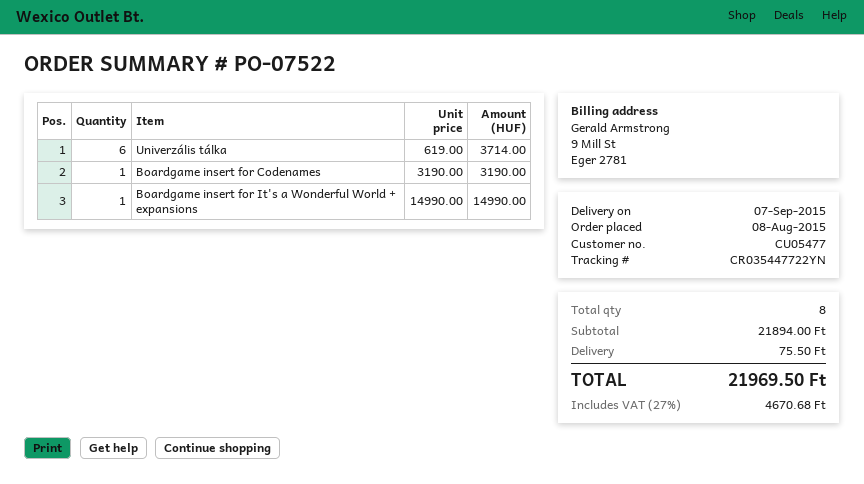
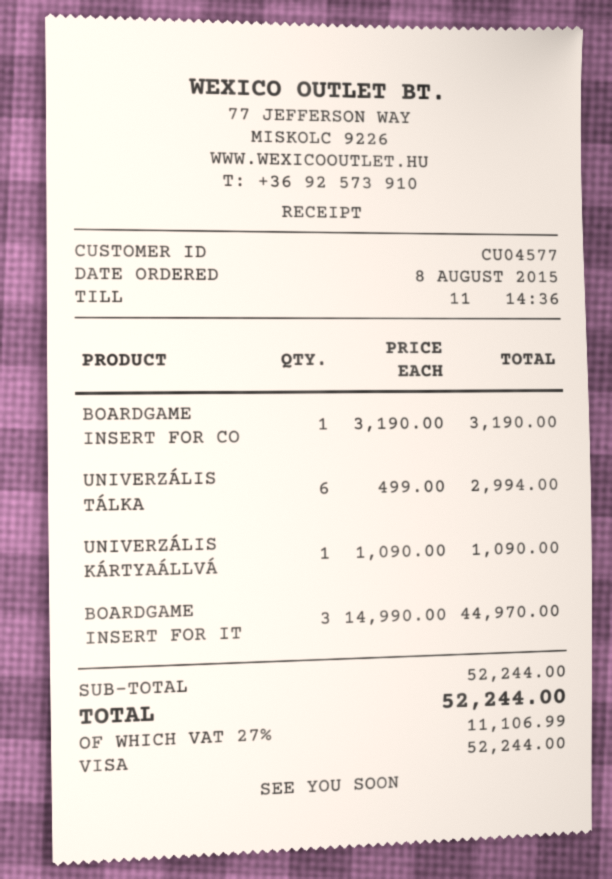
customer number: CU05477 -> CU04577
Univerzális tálka: 6 x 619.00 = 3714.00 -> 6 x 499.00 = 2994.00
Boardgame insert for It's a Wonderful World + expansions: 1 x 14990.00 = 14990.00 -> 3 x 14990.00 = 44970.00
UNIVERZÁLIS KÁRTYAÁLLVÁ: none -> 1 x 1090.00 = 1090.00
subtotal: 21894.00 -> 52244.00
shipping: 75.50 -> none
tax: 27% = 4670.68 -> 27% = 11106.99
total: 21969.50 -> 52244.00

